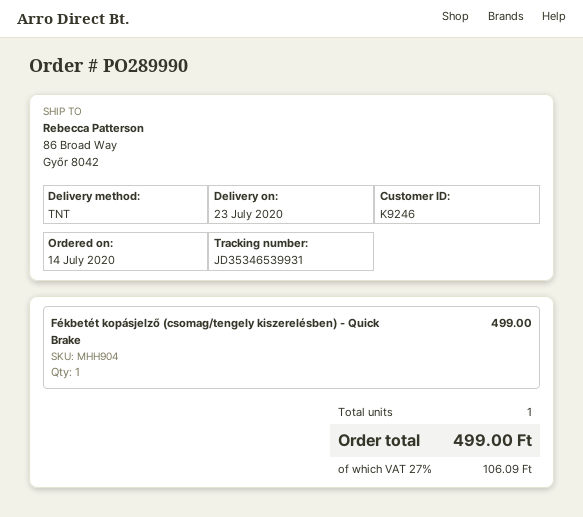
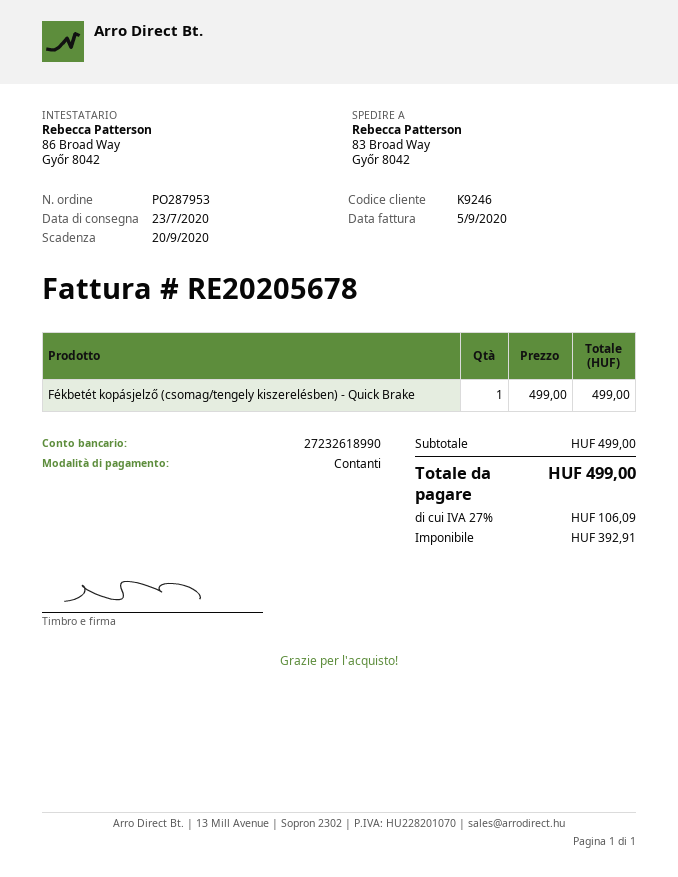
order number: PO289990 -> PO287953
ship to: 86 Broad Way, Győr 8042 -> 83 Broad Way, Győr 8042

